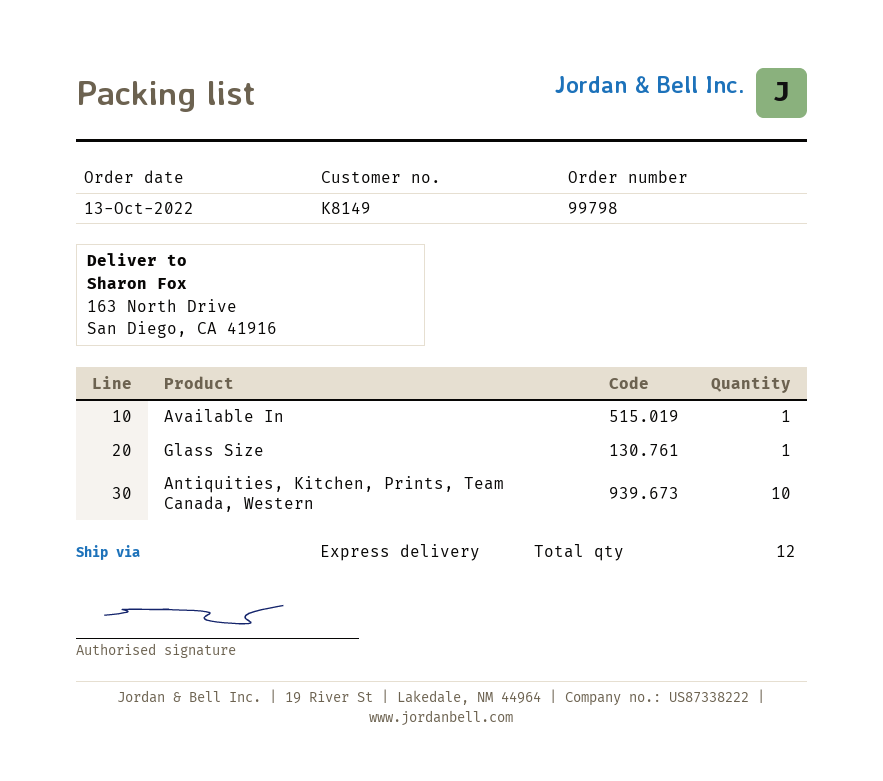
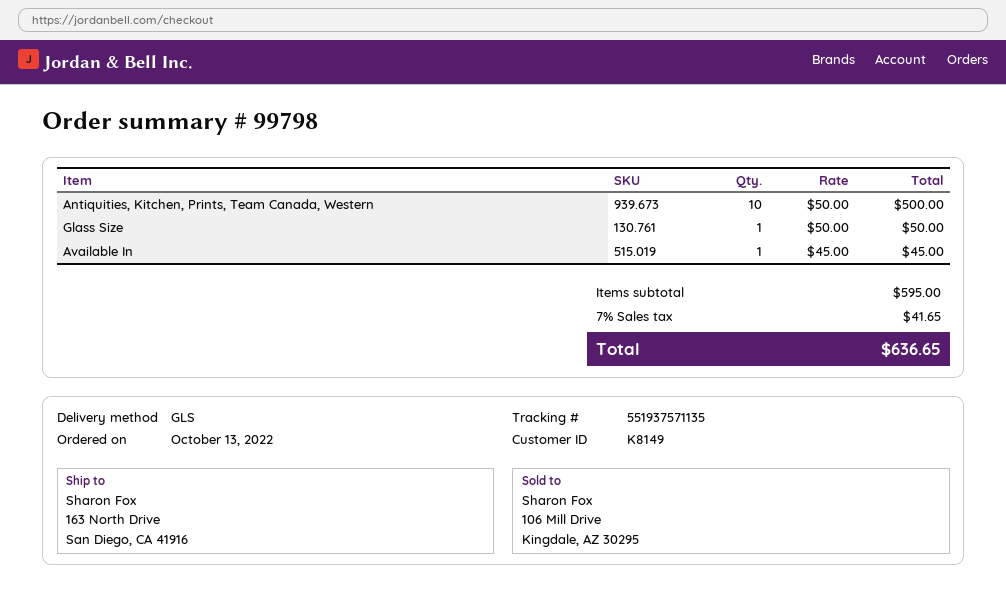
shipping method: express -> GLS

